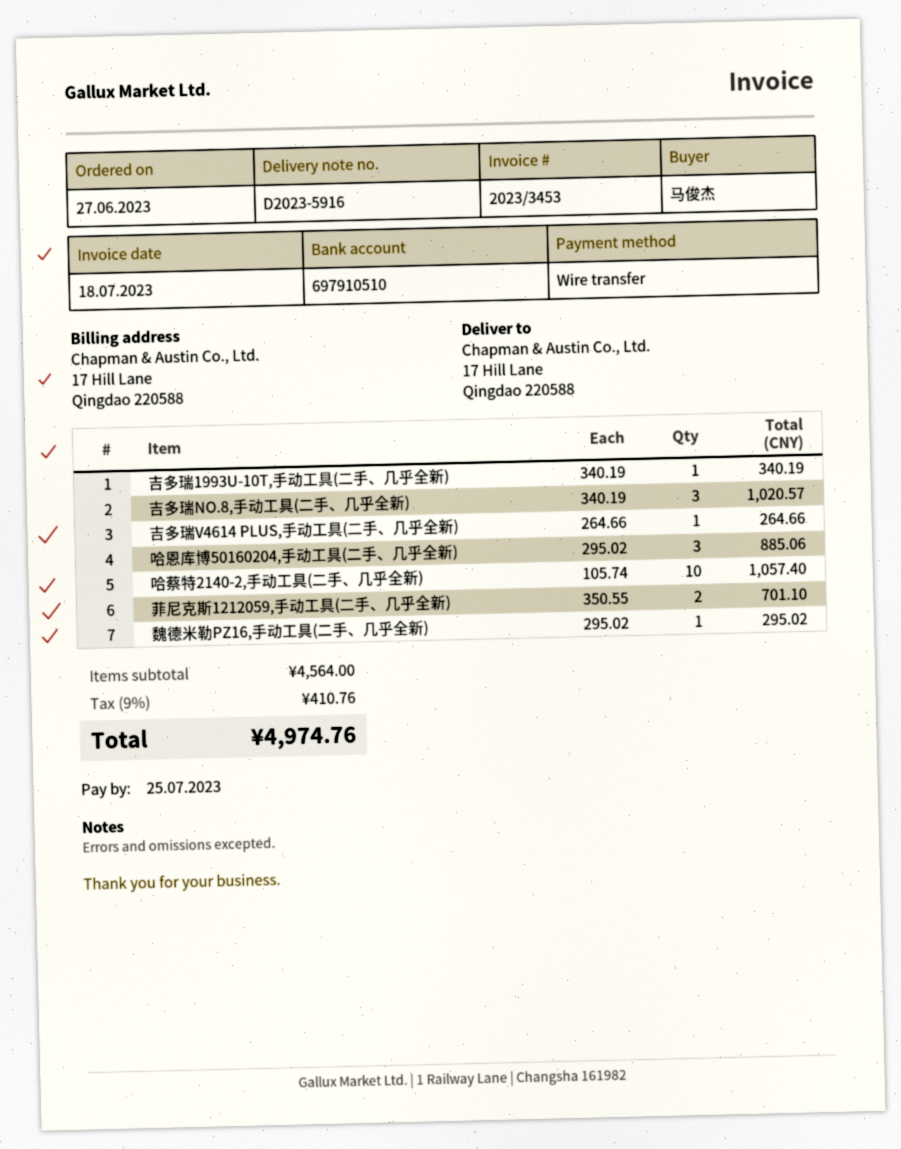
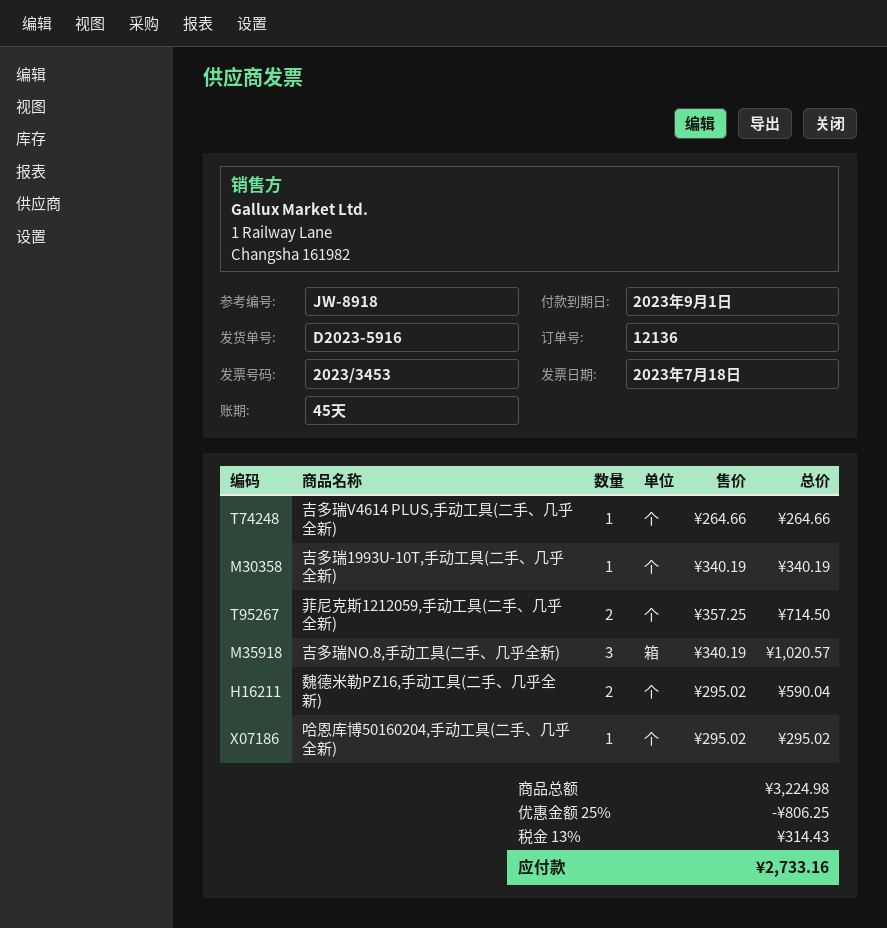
due date: 2023-07-25 -> 2023-09-01
哈恩库博50160204,手动工具(二手、几乎全新): 3 x 295.02 = 885.06 -> 1 x 295.02 = 295.02
哈蔡特2140-2,手动工具(二手、几乎全新): 10 x 105.74 = 1057.40 -> none
菲尼克斯1212059,手动工具(二手、几乎全新): 2 x 350.55 = 701.10 -> 2 x 357.25 = 714.50
魏德米勒PZ16,手动工具(二手、几乎全新): 1 x 295.02 = 295.02 -> 2 x 295.02 = 590.04
subtotal: 4564.00 -> 3224.98
discount: none -> 25% = 806.25
tax: 9% = 410.76 -> 13% = 314.43
total: 4974.76 -> 2733.16

